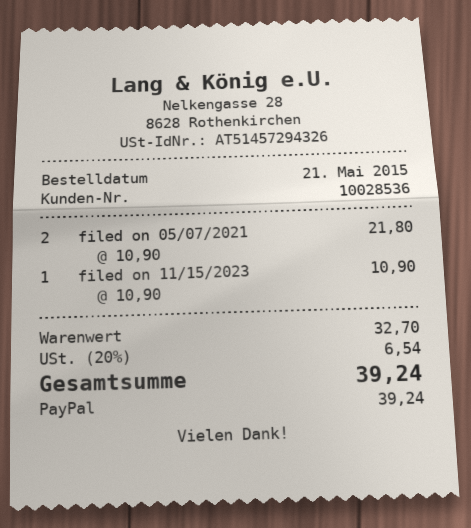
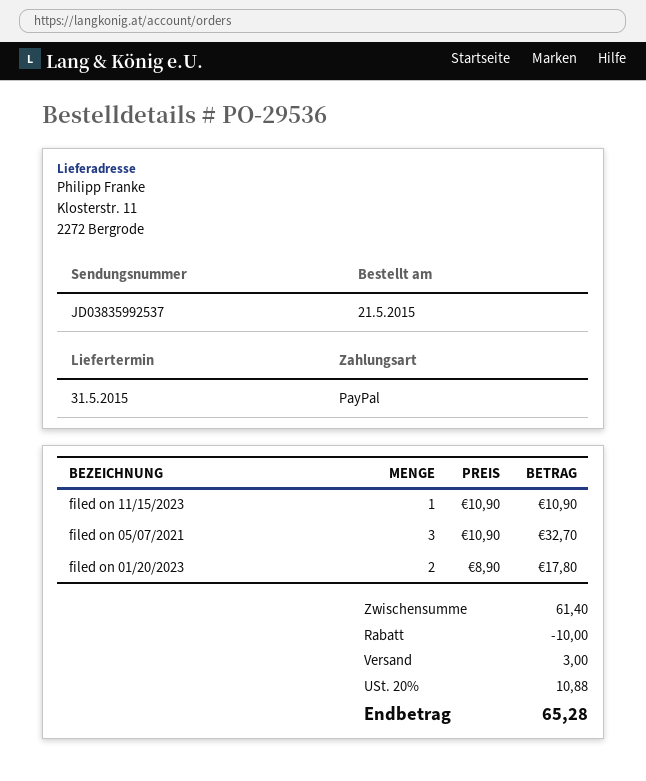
filed on 05/07/2021: 2 x 10.90 = 21.80 -> 3 x 10.90 = 32.70
filed on 01/20/2023: none -> 2 x 8.90 = 17.80
subtotal: 32.70 -> 61.40
discount: none -> 10.00
shipping: none -> 3.00
tax: 20% = 6.54 -> 20% = 10.88
total: 39.24 -> 65.28

